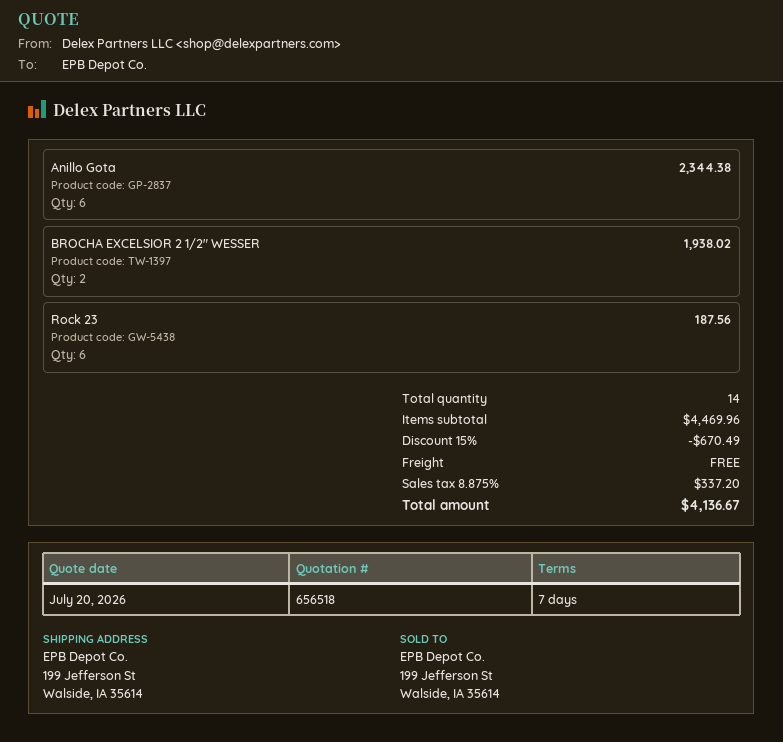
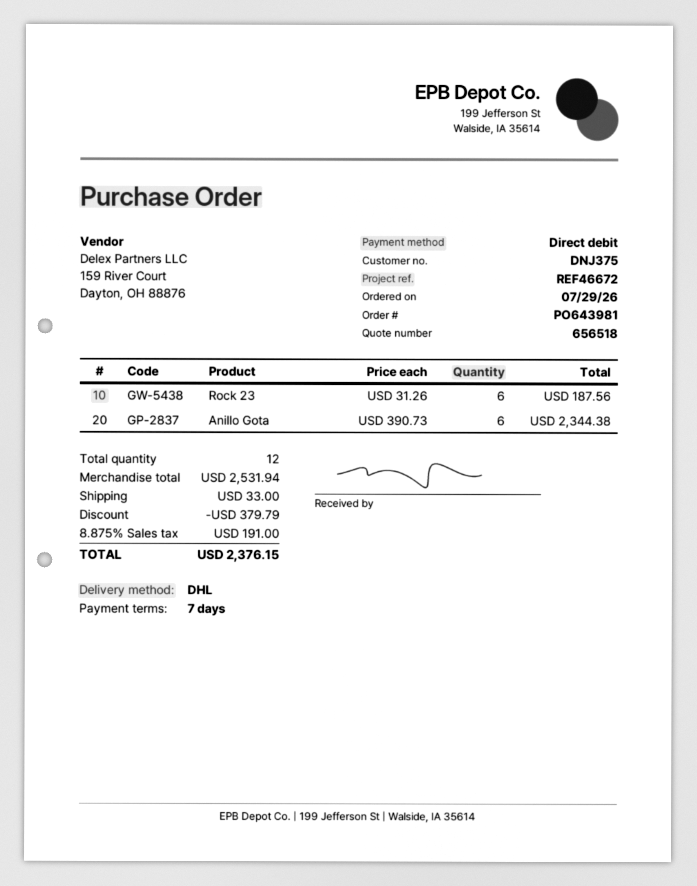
BROCHA EXCELSIOR 2 1/2" WESSER: 2 for 1938.02 -> none
total quantity: 14 -> 12
subtotal: 4469.96 -> 2531.94
discount: 670.49 -> 379.79
shipping: 0.00 -> 33.00
tax: 8.875% = 337.20 -> 8.875% = 191.00
total: 4136.67 -> 2376.15

